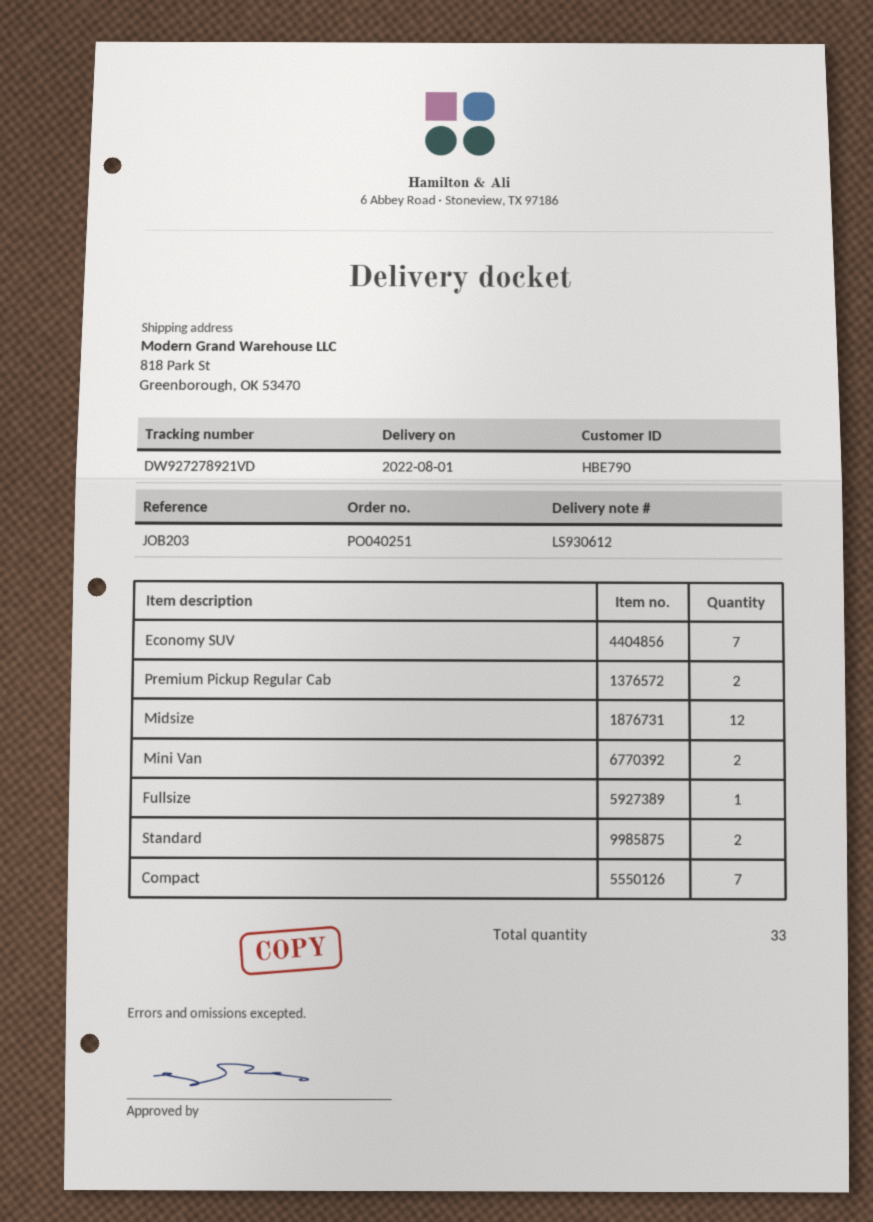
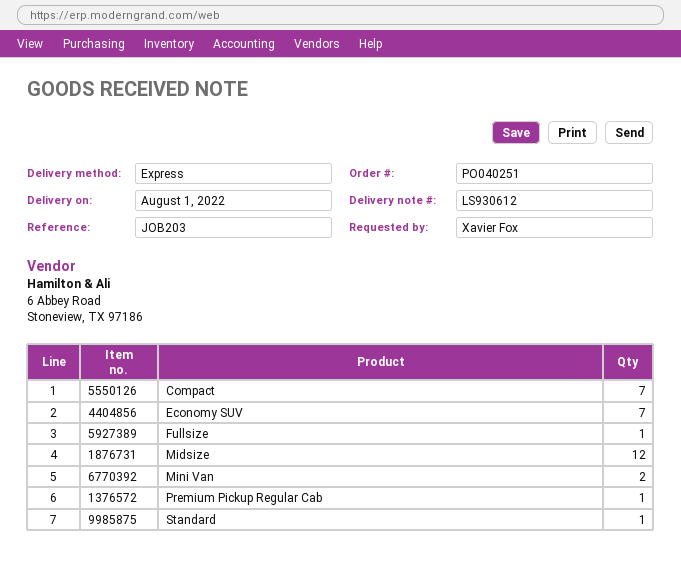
Premium Pickup Regular Cab: 2 -> 1
Standard: 2 -> 1

